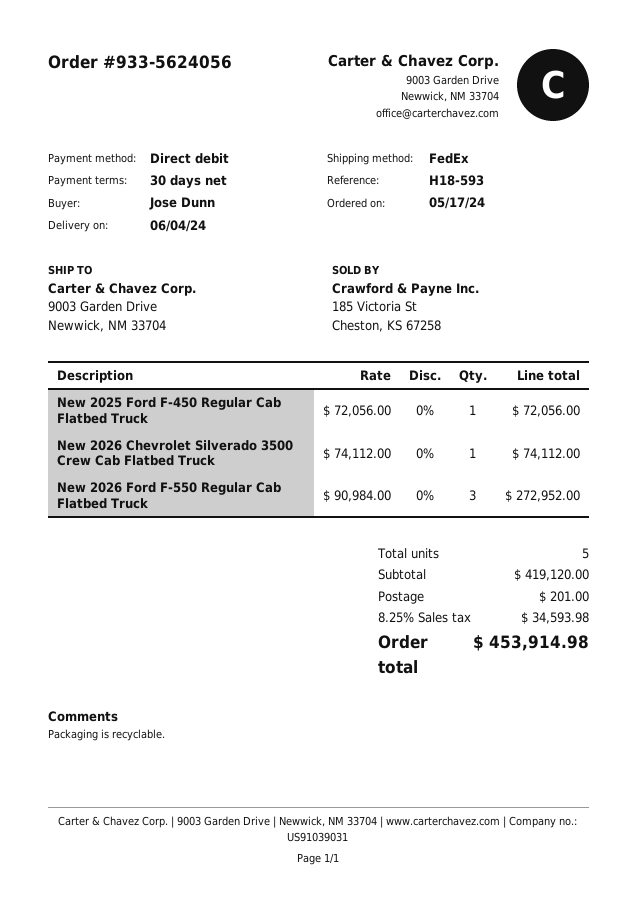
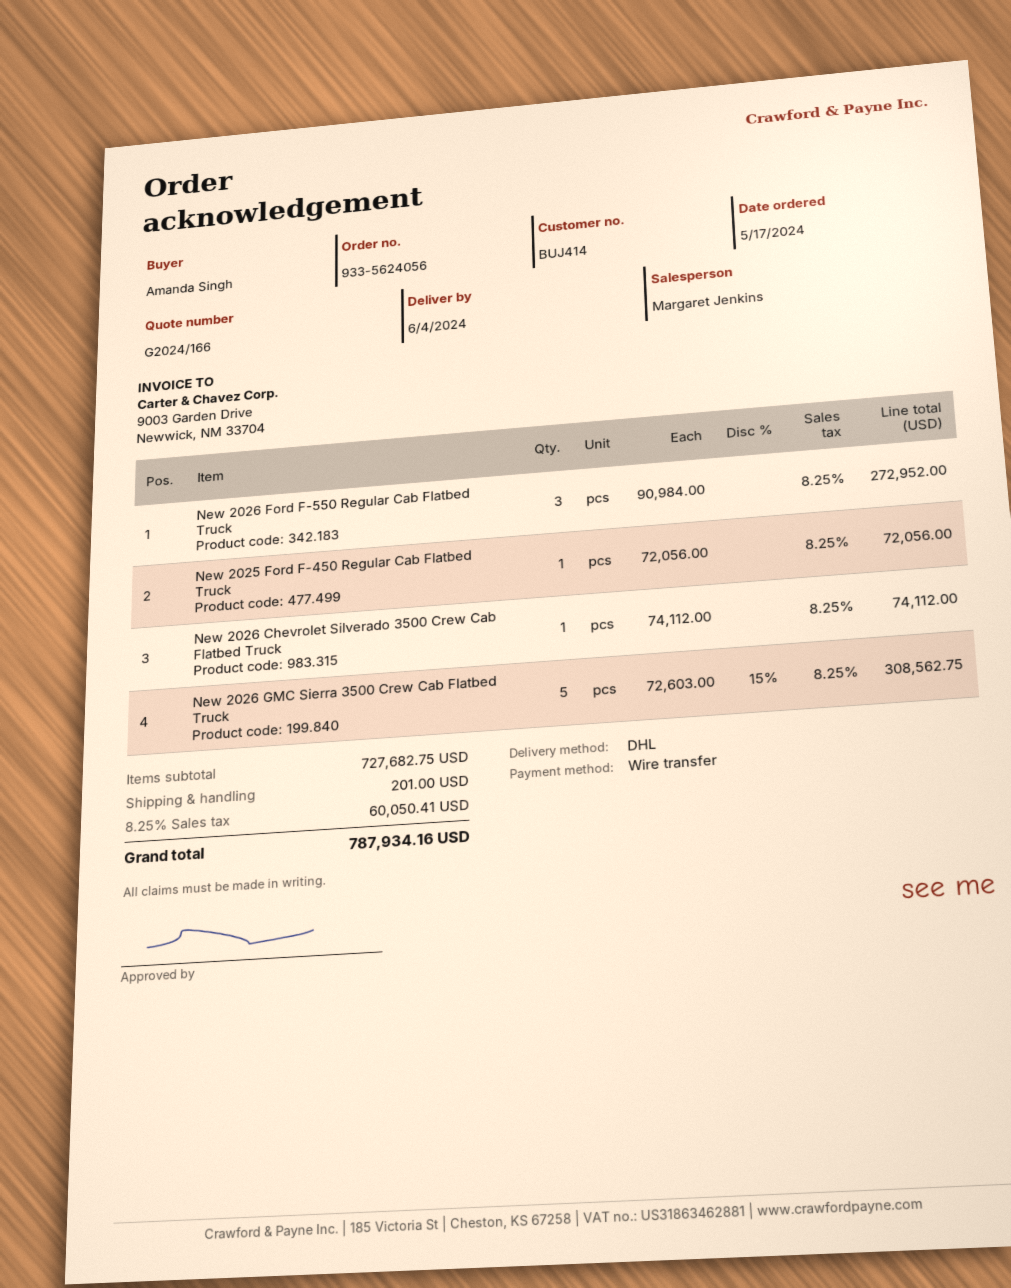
ordered by: Jose Dunn -> Amanda Singh
payment method: direct debit -> bank transfer
shipping method: FedEx -> DHL
New 2026 GMC Sierra 3500 Crew Cab Flatbed Truck: none -> 5 x 72603.00 - 15% = 308562.75
subtotal: 419120.00 -> 727682.75
tax: 8.25% = 34593.98 -> 8.25% = 60050.41
total: 453914.98 -> 787934.16

